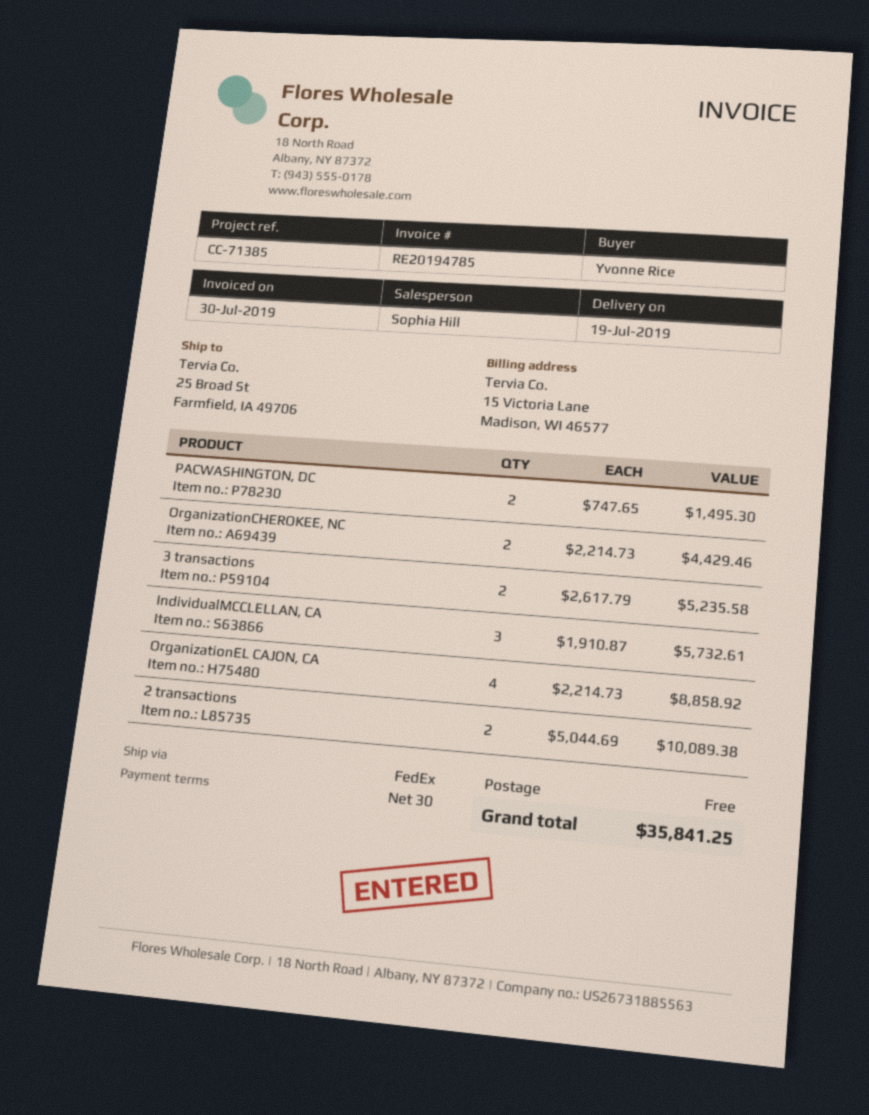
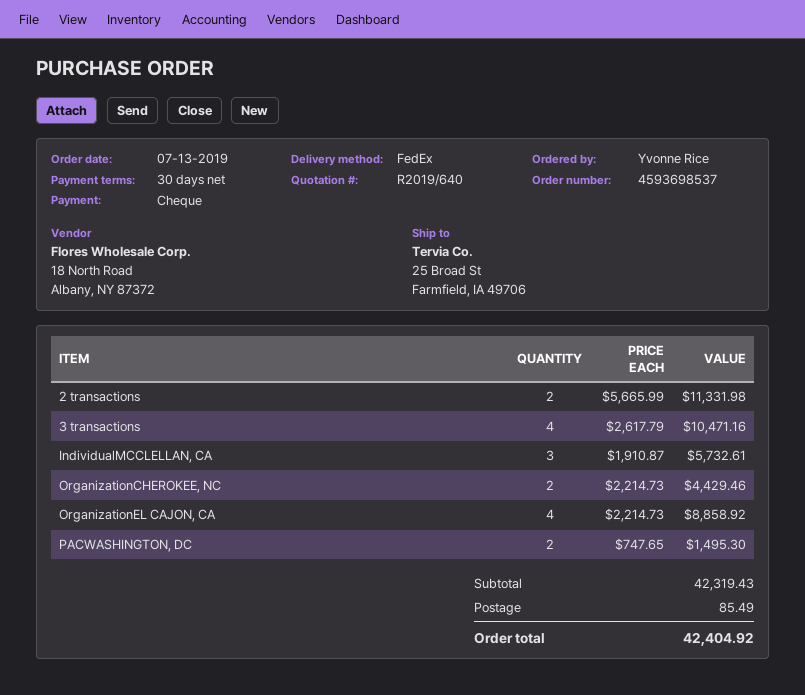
3 transactions: 2 x 2617.79 = 5235.58 -> 4 x 2617.79 = 10471.16
2 transactions: 2 x 5044.69 = 10089.38 -> 2 x 5665.99 = 11331.98
shipping: 0.00 -> 85.49
total: 35841.25 -> 42404.92

